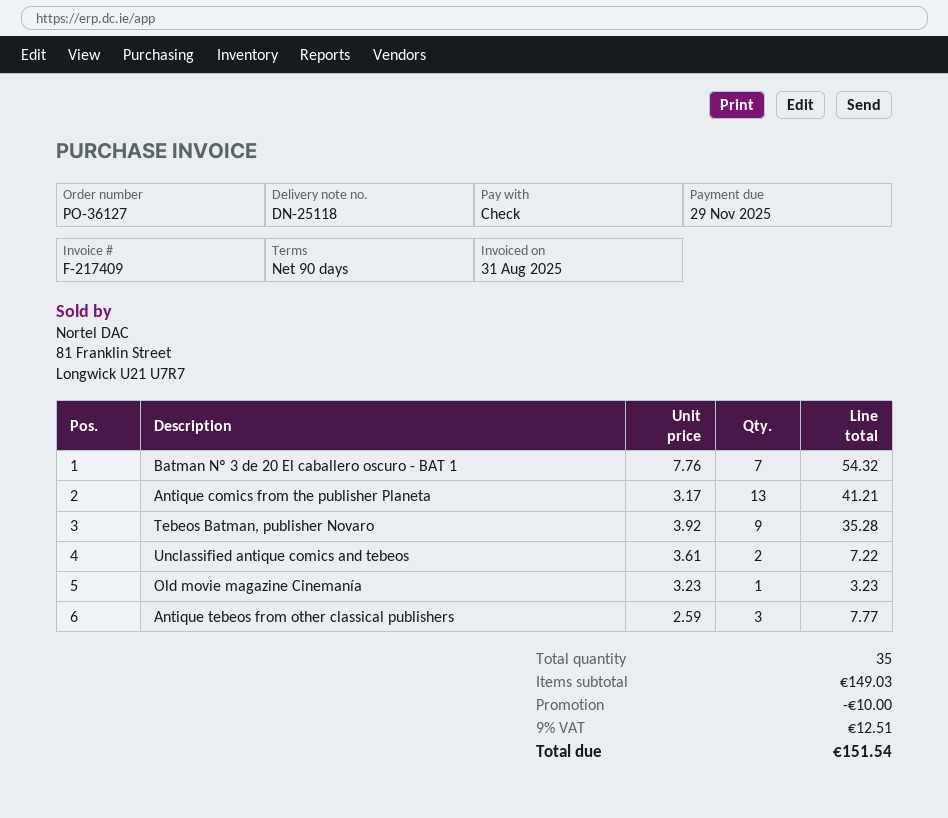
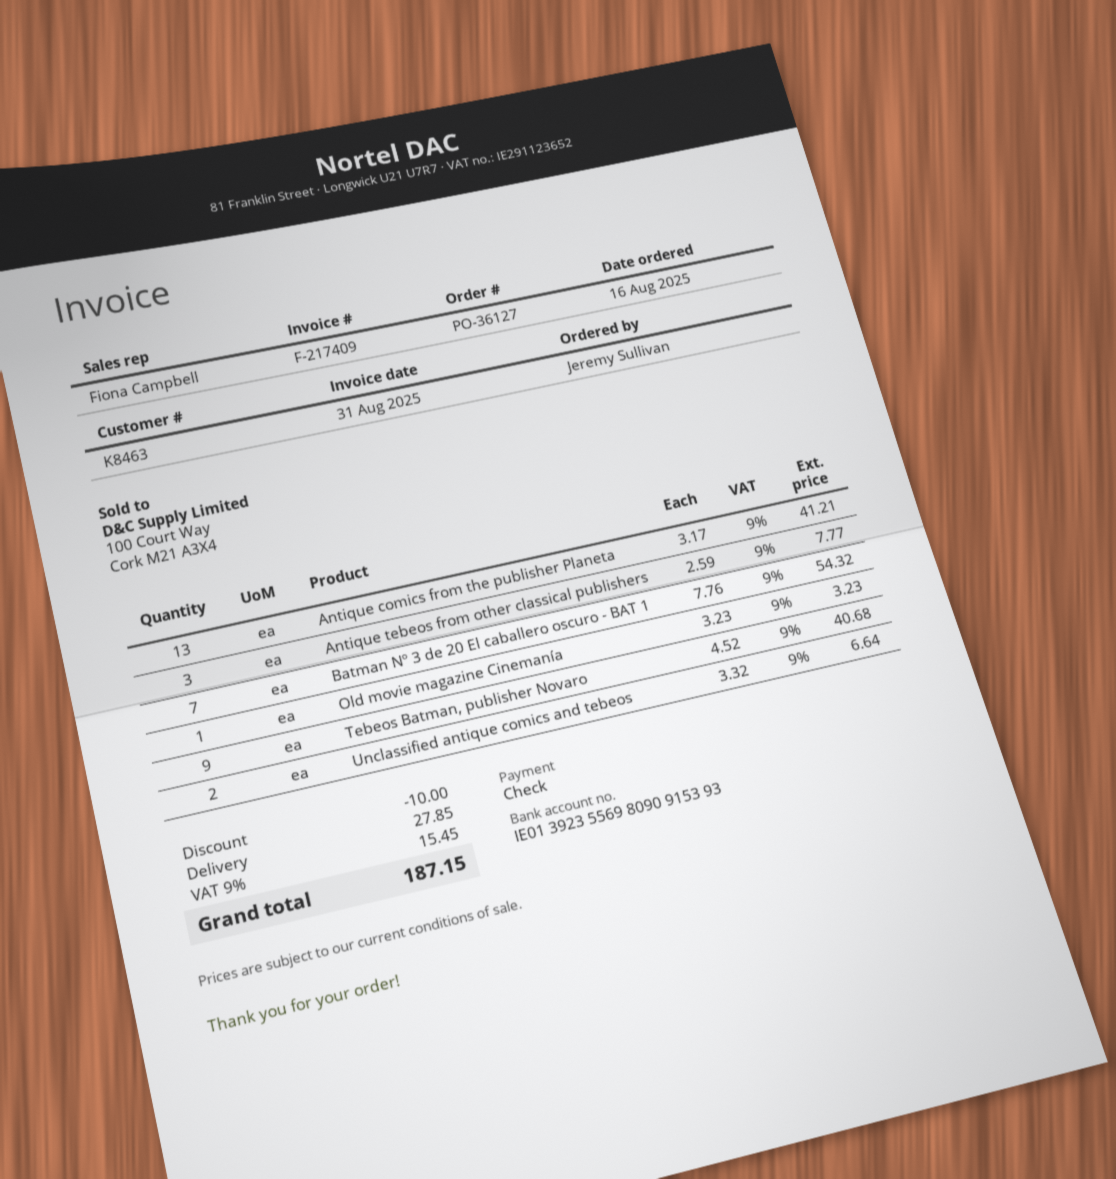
Tebeos Batman, publisher Novaro: 9 x 3.92 = 35.28 -> 9 x 4.52 = 40.68
Unclassified antique comics and tebeos: 2 x 3.61 = 7.22 -> 2 x 3.32 = 6.64
shipping: none -> 27.85
tax: 9% = 12.51 -> 9% = 15.45
total: 151.54 -> 187.15

